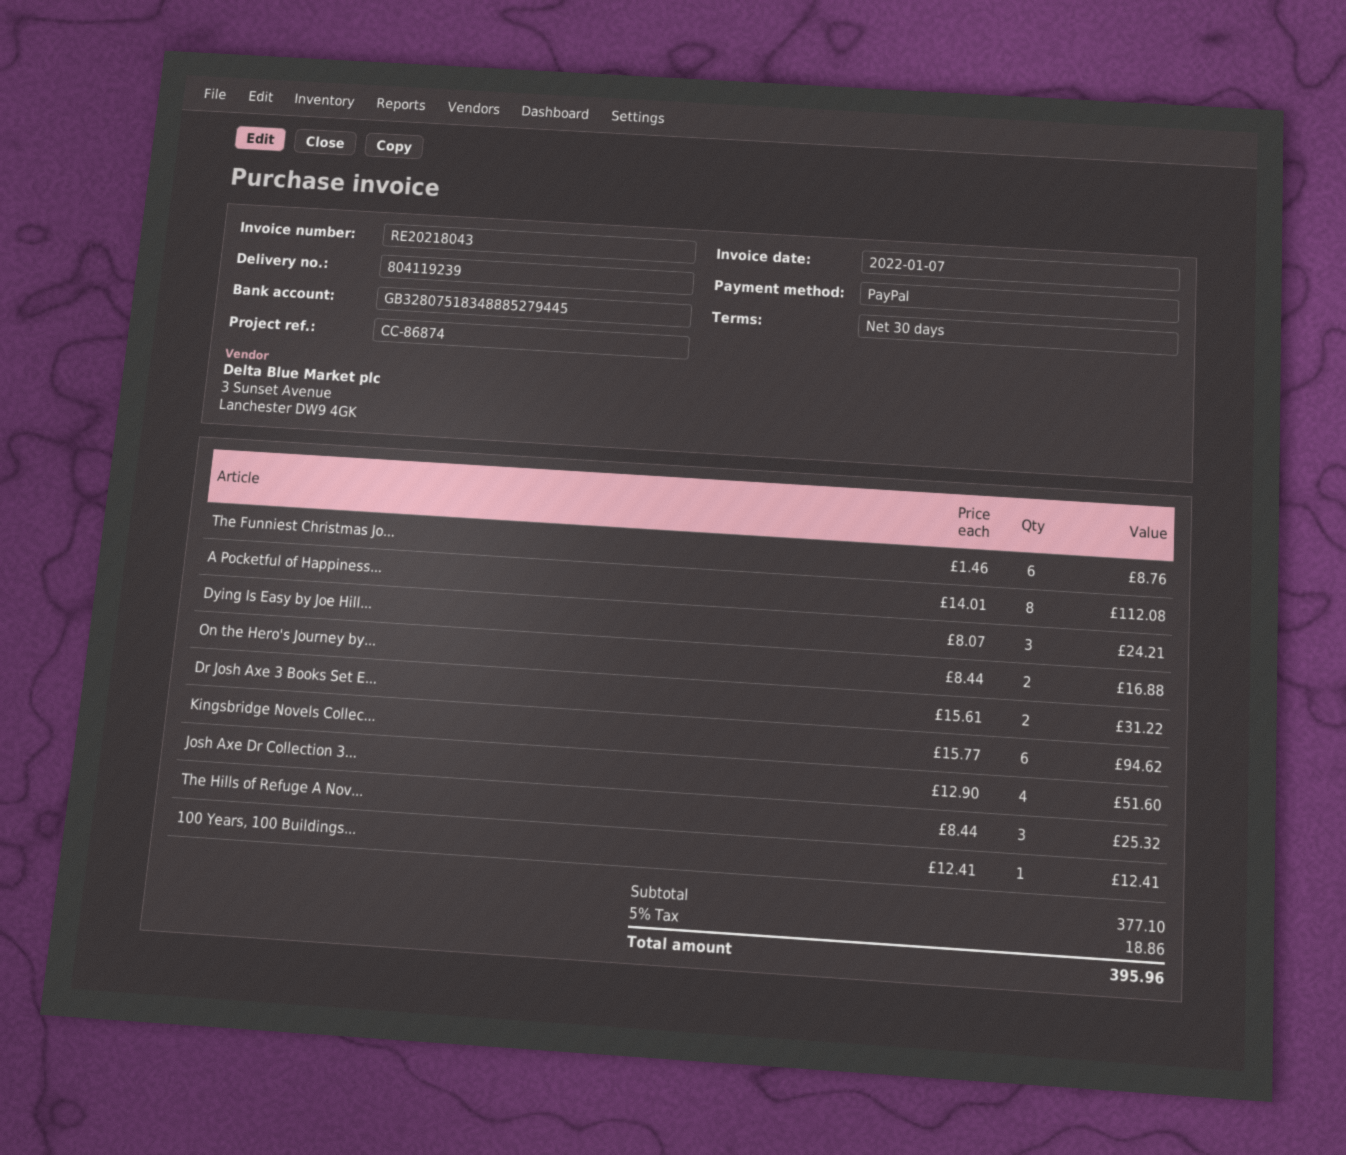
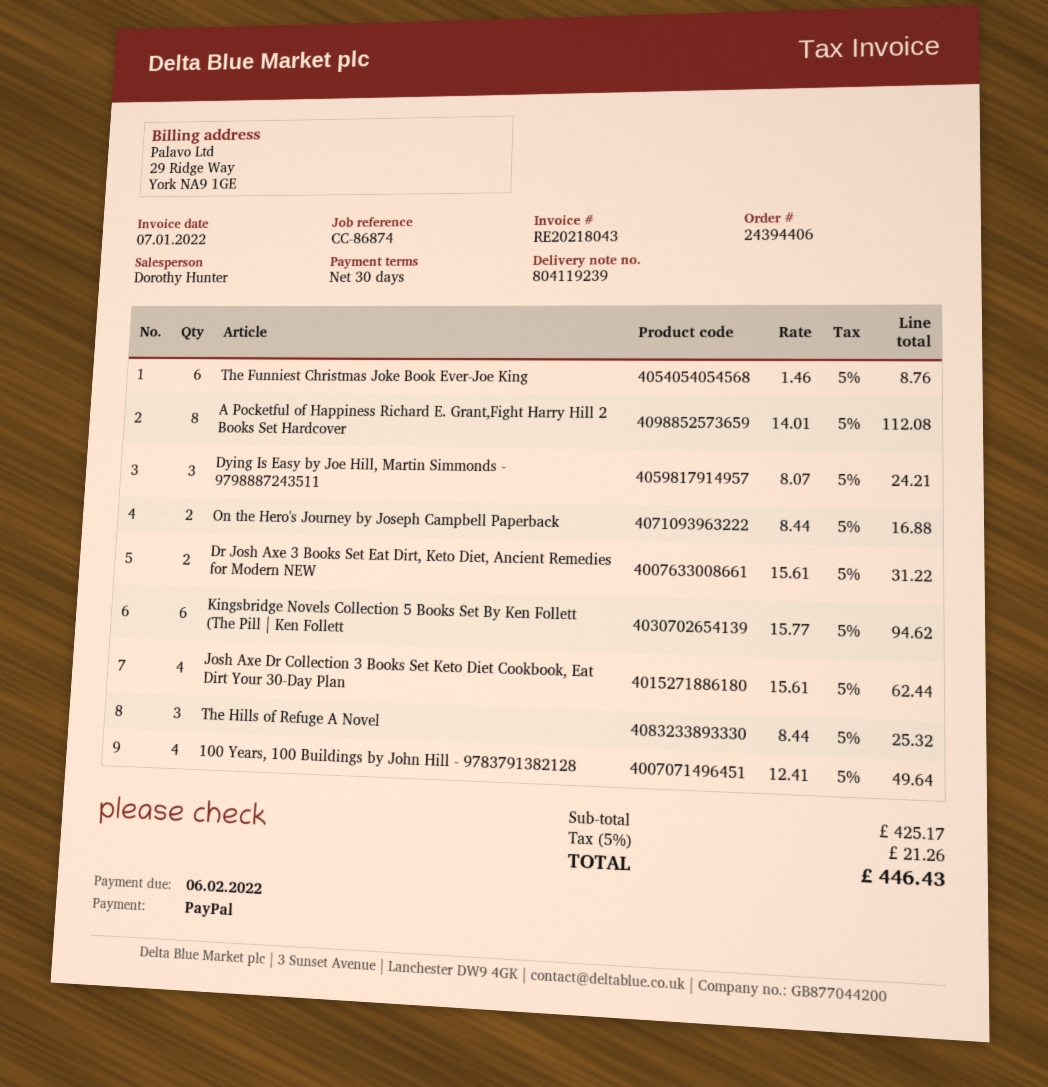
Josh Axe Dr Collection 3...: 4 x 12.90 = 51.60 -> 4 x 15.61 = 62.44
100 Years, 100 Buildings...: 1 x 12.41 = 12.41 -> 4 x 12.41 = 49.64
subtotal: 377.10 -> 425.17
tax: 5% = 18.86 -> 5% = 21.26
total: 395.96 -> 446.43

